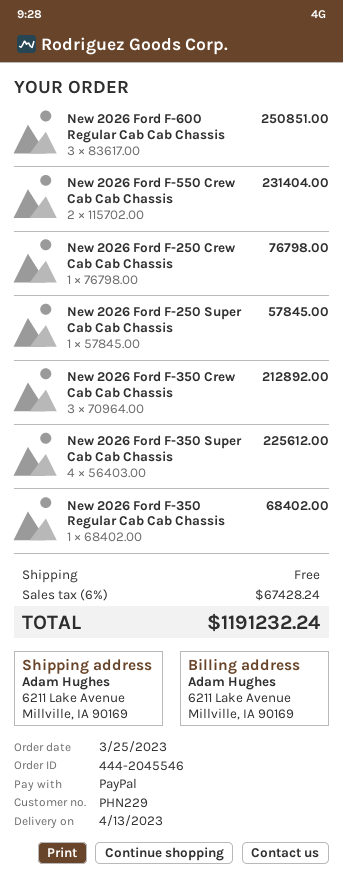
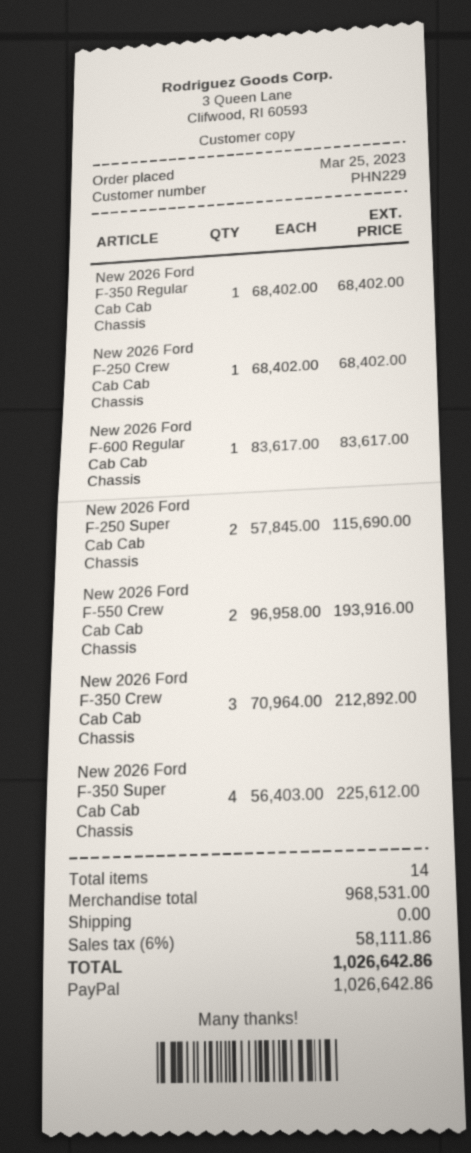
New 2026 Ford F-600 Regular Cab Cab Chassis: 3 x 83617.00 = 250851.00 -> 1 x 83617.00 = 83617.00
New 2026 Ford F-550 Crew Cab Cab Chassis: 2 x 115702.00 = 231404.00 -> 2 x 96958.00 = 193916.00
New 2026 Ford F-250 Crew Cab Cab Chassis: 1 x 76798.00 = 76798.00 -> 1 x 68402.00 = 68402.00
New 2026 Ford F-250 Super Cab Cab Chassis: 1 x 57845.00 = 57845.00 -> 2 x 57845.00 = 115690.00
tax: 6% = 67428.24 -> 6% = 58111.86
total: 1191232.24 -> 1026642.86

